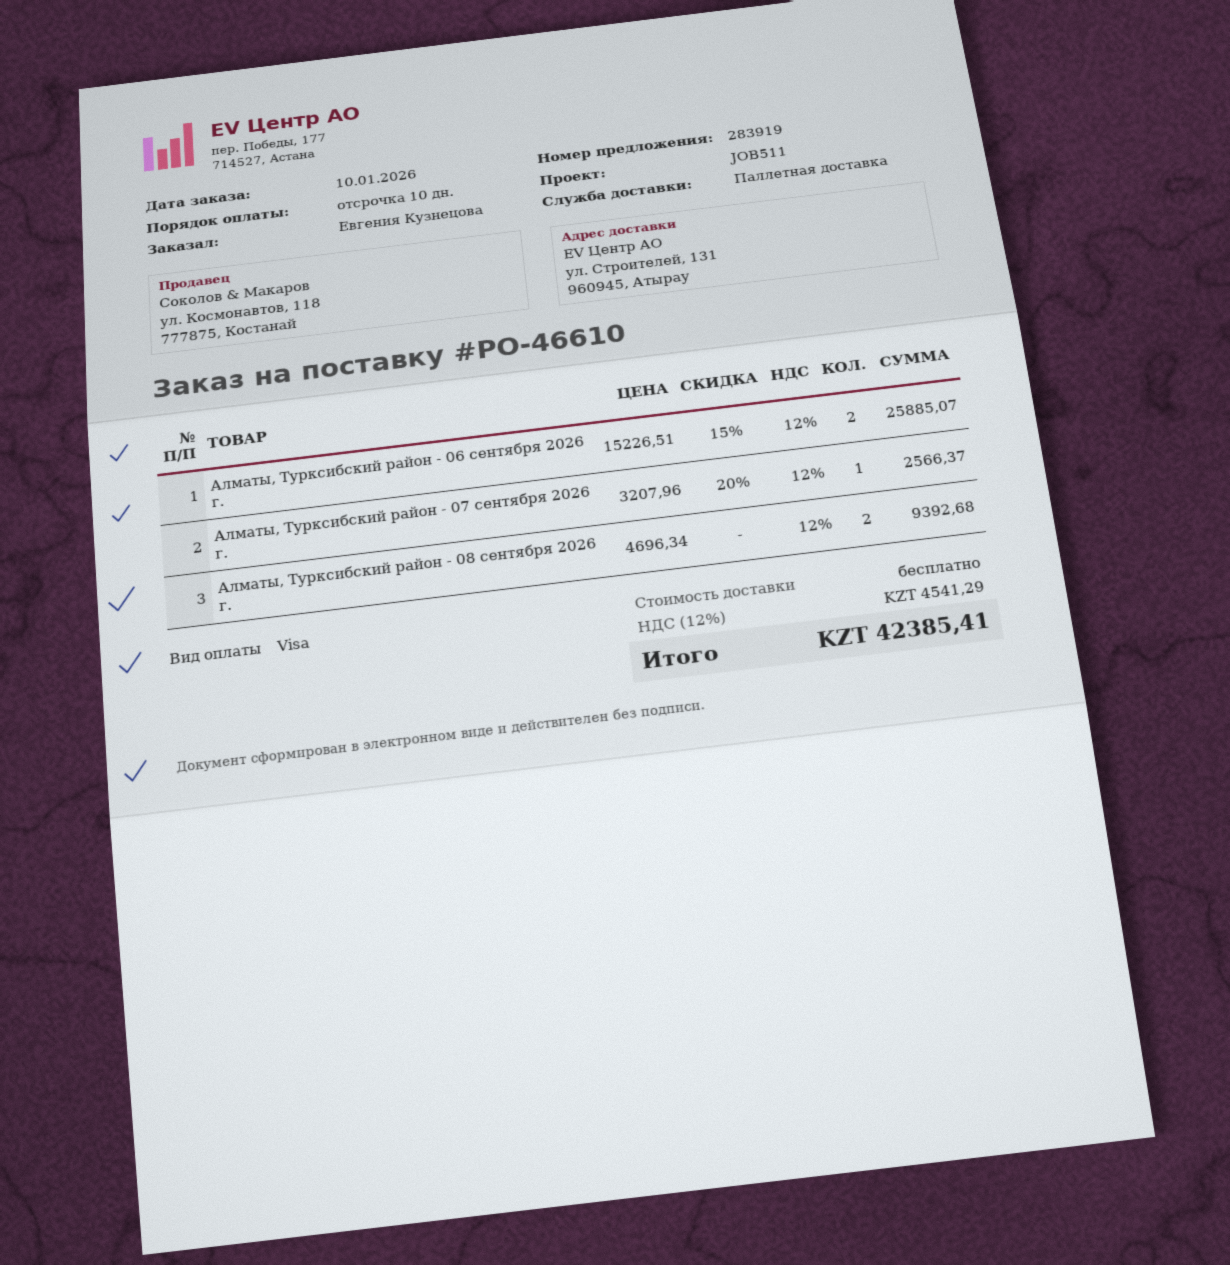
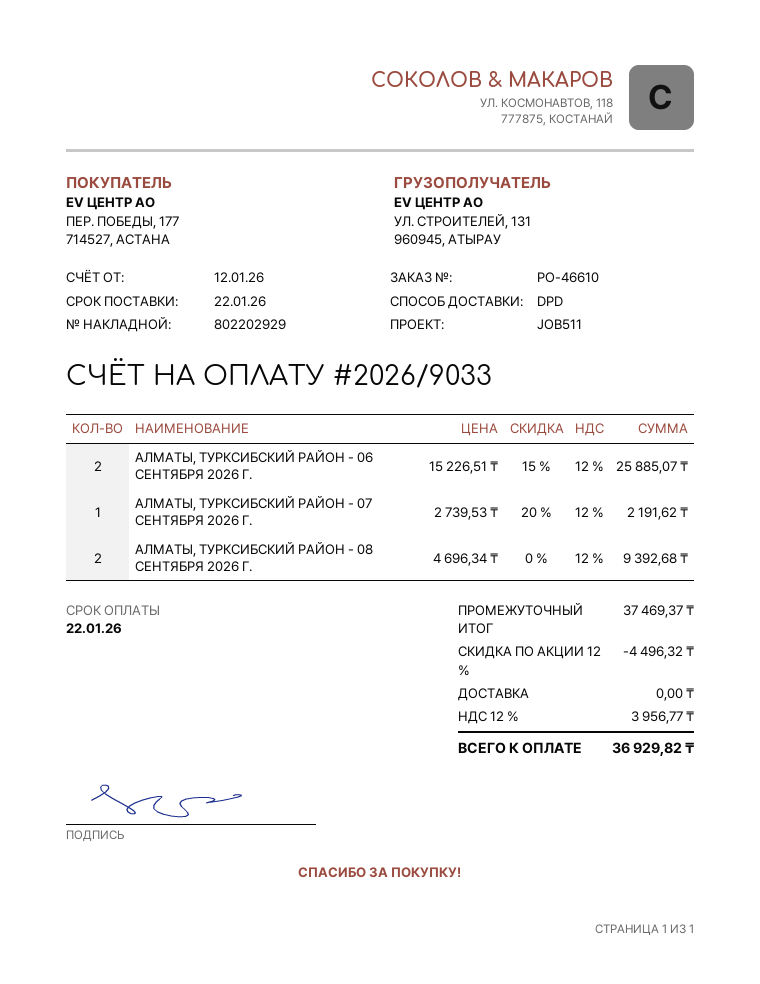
shipping method: pallet freight -> DPD
Алматы, Турксибский район - 07 сентября 2026 г.: 1 x 3207.96 - 20% = 2566.37 -> 1 x 2739.53 - 20% = 2191.62
discount: none -> 12% = 4496.32
tax: 12% = 4541.29 -> 12% = 3956.77
total: 42385.41 -> 36929.82

